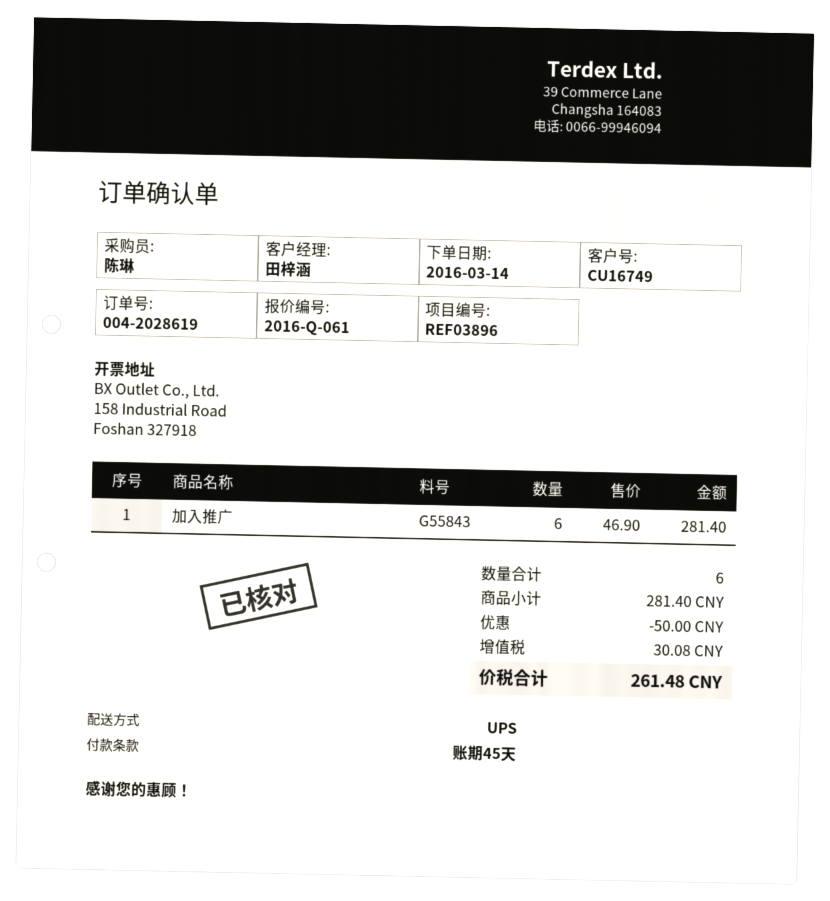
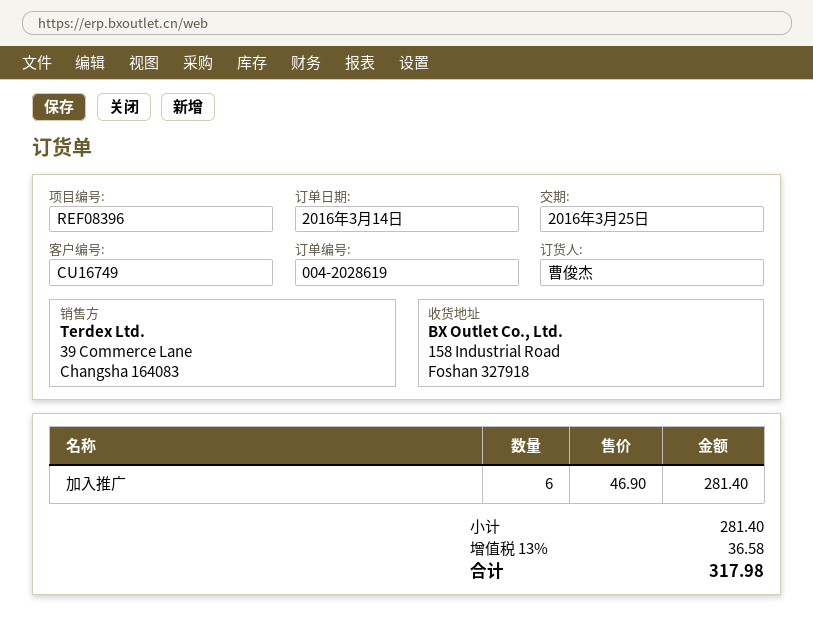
reference: REF03896 -> REF08396
ordered by: 陈琳 -> 曹俊杰
discount: 50.00 -> none
tax: 30.08 -> 36.58
total: 261.48 -> 317.98

